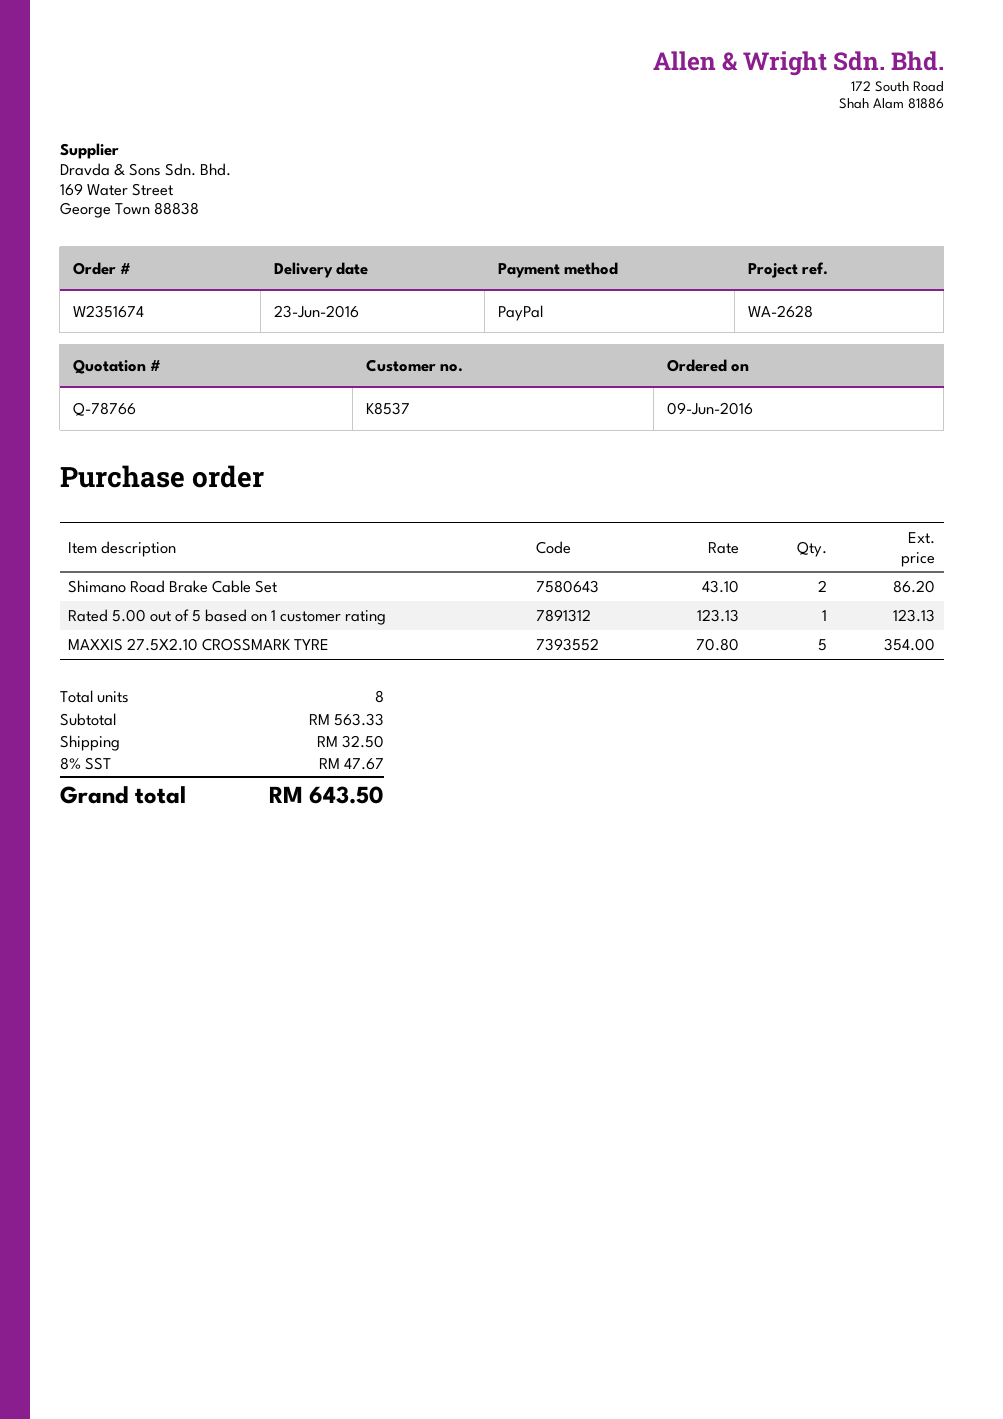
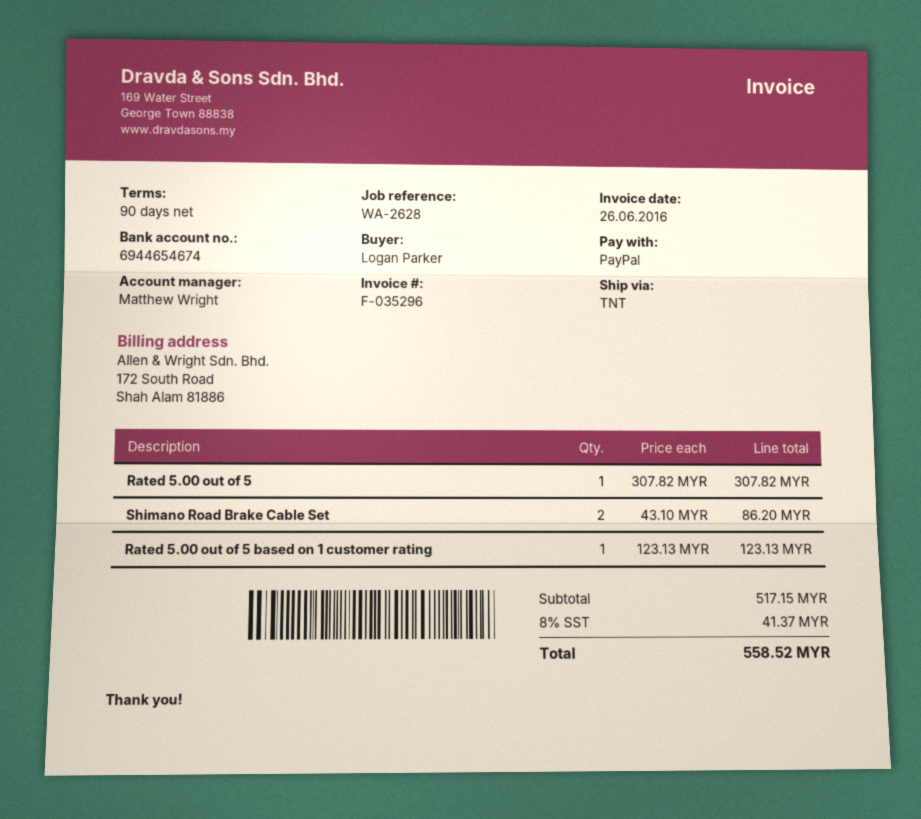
MAXXIS 27.5X2.10 CROSSMARK TYRE: 5 x 70.80 = 354.00 -> none
Rated 5.00 out of 5: none -> 1 x 307.82 = 307.82
subtotal: 563.33 -> 517.15
shipping: 32.50 -> none
tax: 8% = 47.67 -> 8% = 41.37
total: 643.50 -> 558.52

